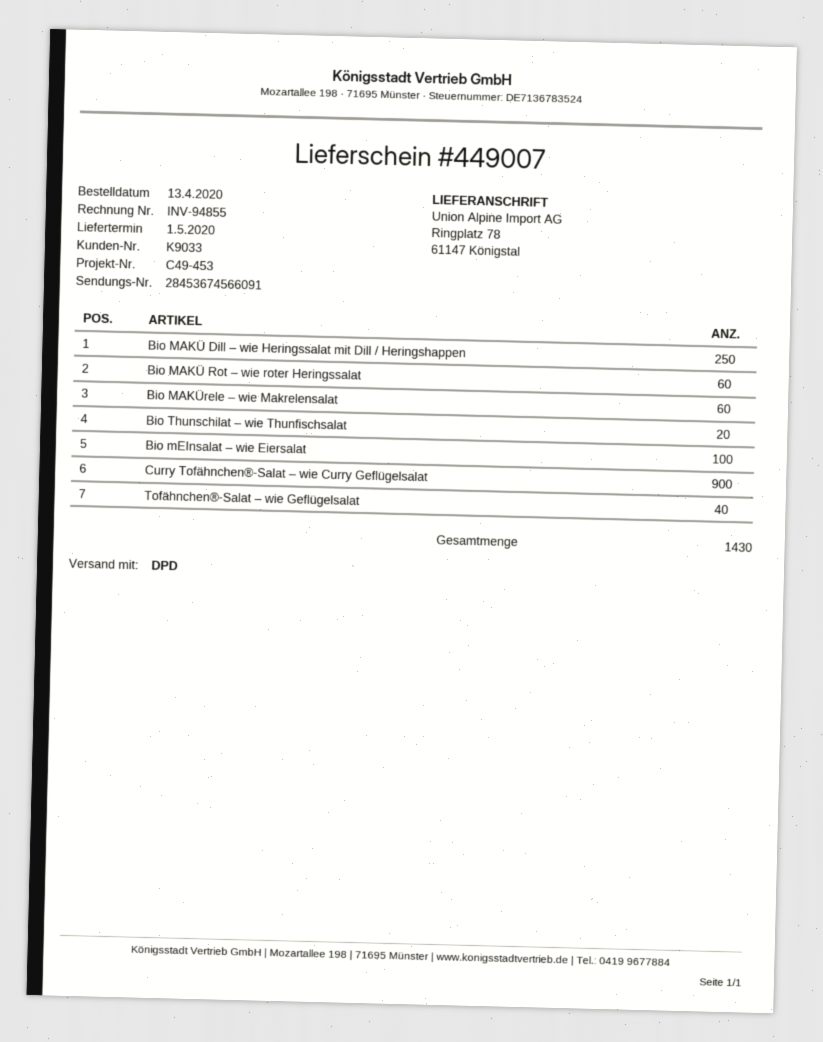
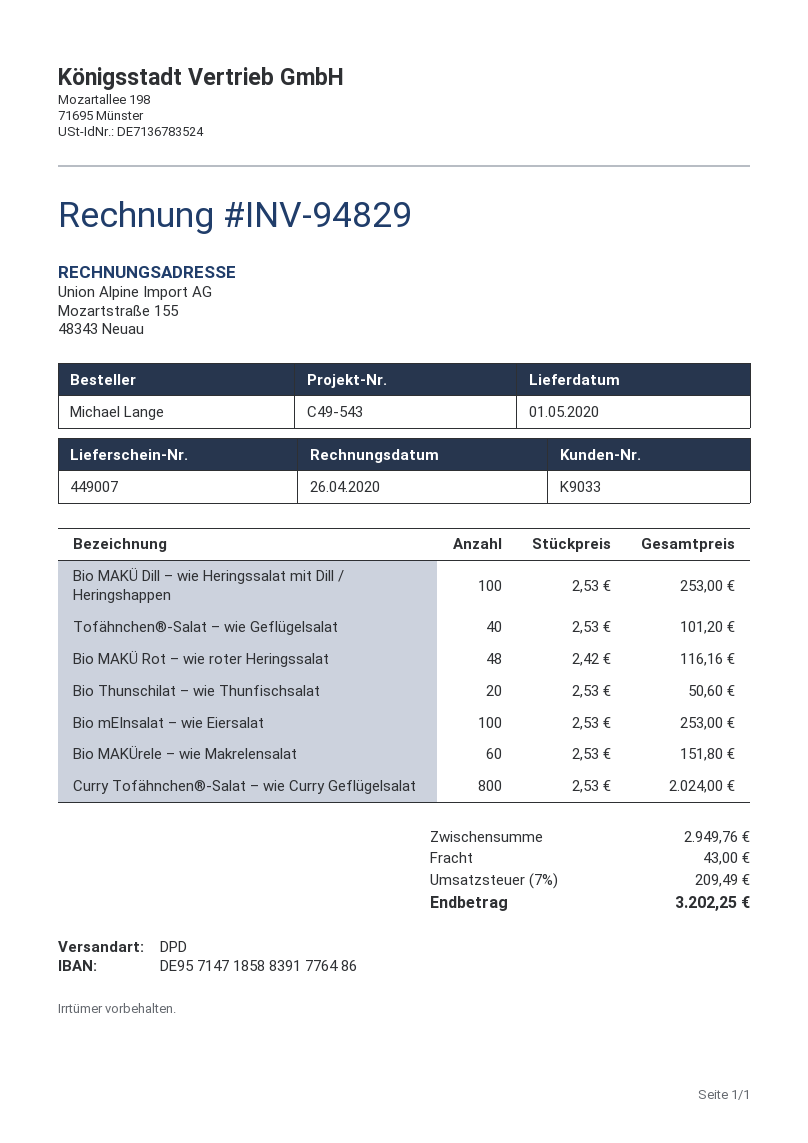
invoice number: INV-94855 -> INV-94829
reference: C49-453 -> C49-543
Bio MAKÜ Dill – wie Heringssalat mit Dill / Heringshappen: 250 -> 100
Bio MAKÜ Rot – wie roter Heringssalat: 60 -> 48
Curry Tofähnchen®-Salat – wie Curry Geflügelsalat: 900 -> 800

